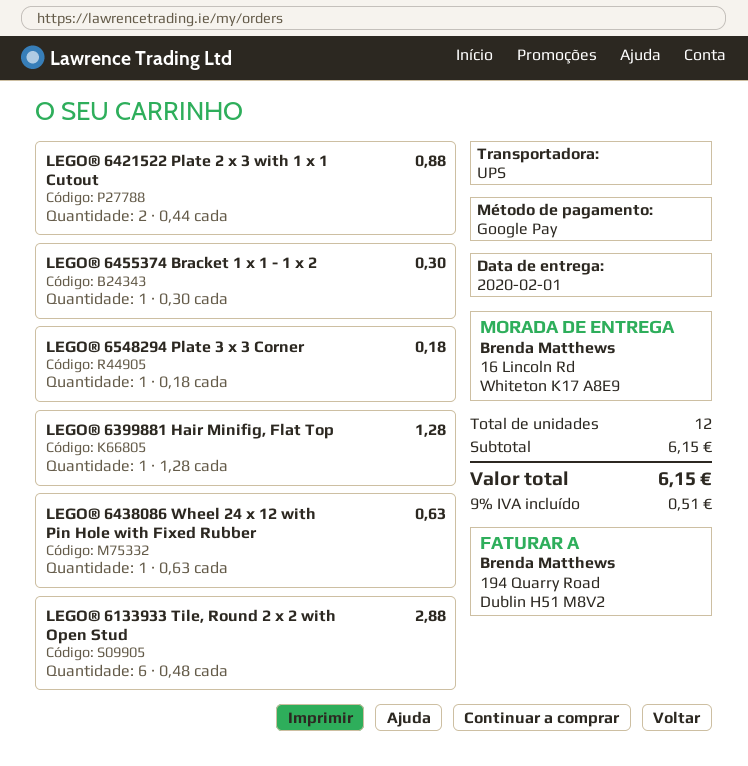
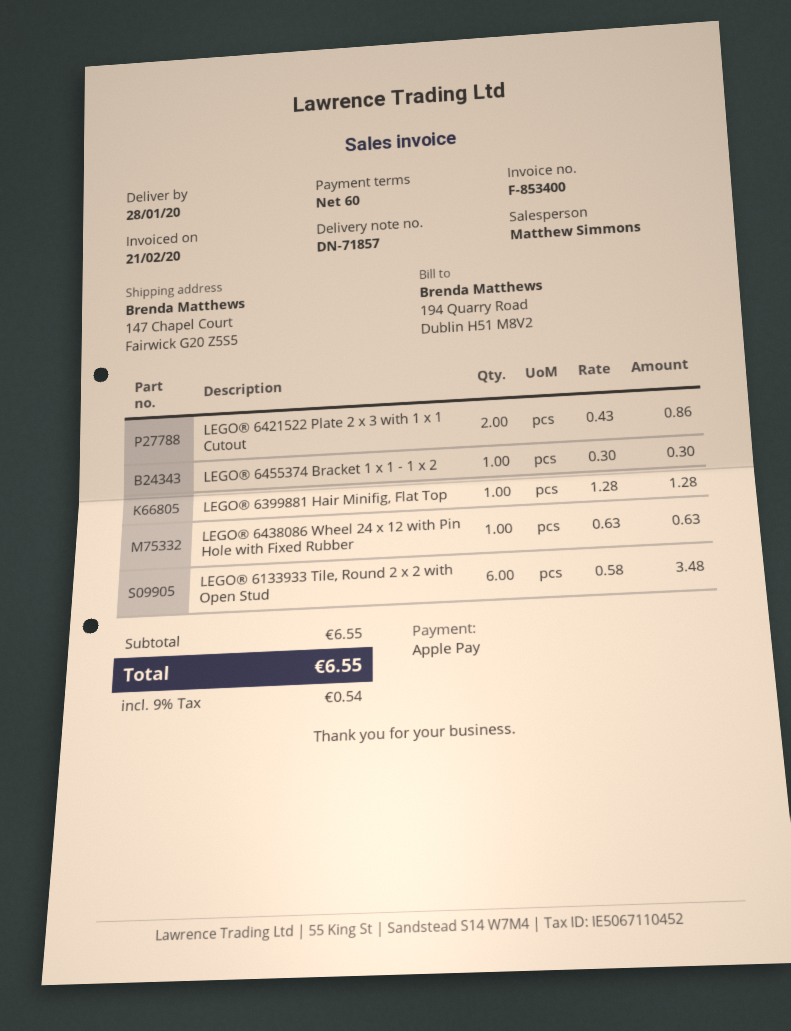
delivery date: 2020-02-01 -> 2020-01-28
payment method: Google Pay -> Apple Pay
ship to: 16 Lincoln Rd, Whiteton K17 A8E9 -> 147 Chapel Court, Fairwick G20 Z5S5
LEGO® 6421522 Plate 2 x 3 with 1 x 1 Cutout: 2 x 0.44 = 0.88 -> 2 x 0.43 = 0.86
LEGO® 6548294 Plate 3 x 3 Corner: 1 x 0.18 = 0.18 -> none
LEGO® 6133933 Tile, Round 2 x 2 with Open Stud: 6 x 0.48 = 2.88 -> 6 x 0.58 = 3.48
subtotal: 6.15 -> 6.55
tax: 9% = 0.51 -> 9% = 0.54
total: 6.15 -> 6.55

